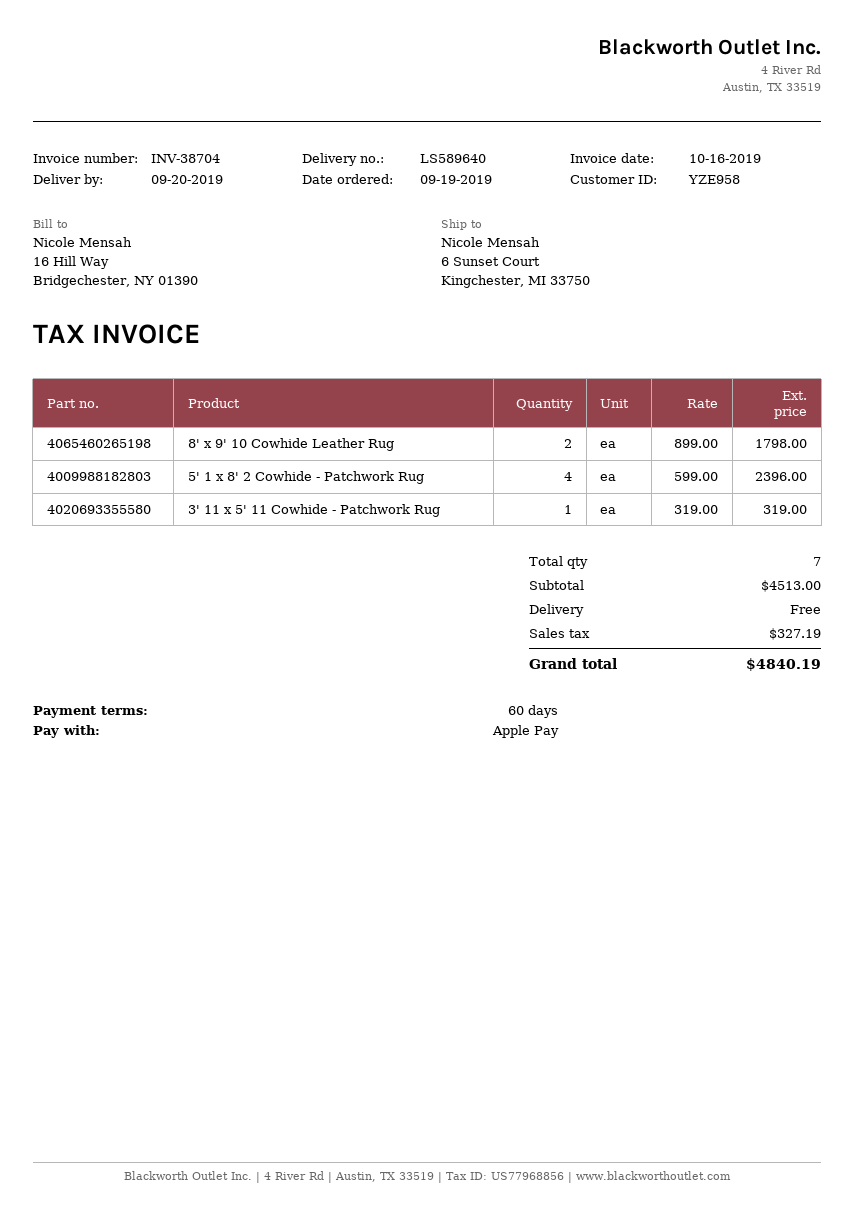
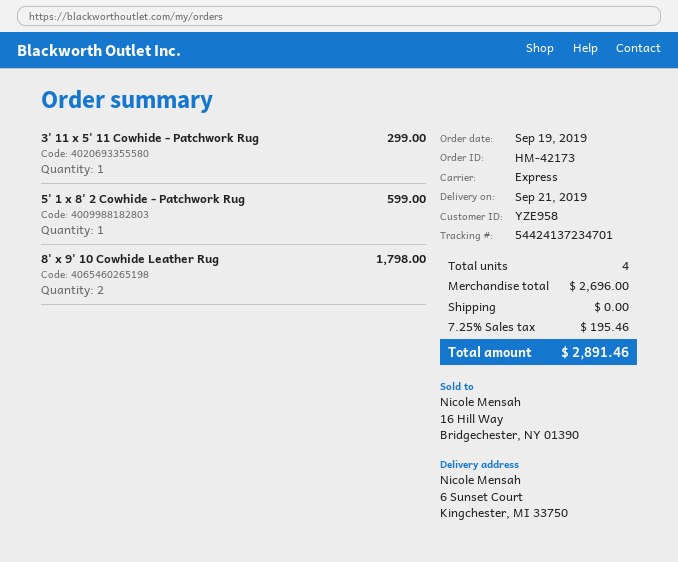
delivery date: 2019-09-20 -> 2019-09-21
5' 1 x 8' 2 Cowhide - Patchwork Rug: 4 for 2396.00 -> 1 for 599.00
3' 11 x 5' 11 Cowhide - Patchwork Rug: 1 for 319.00 -> 1 for 299.00
total quantity: 7 -> 4
subtotal: 4513.00 -> 2696.00
tax: 327.19 -> 195.46
total: 4840.19 -> 2891.46

